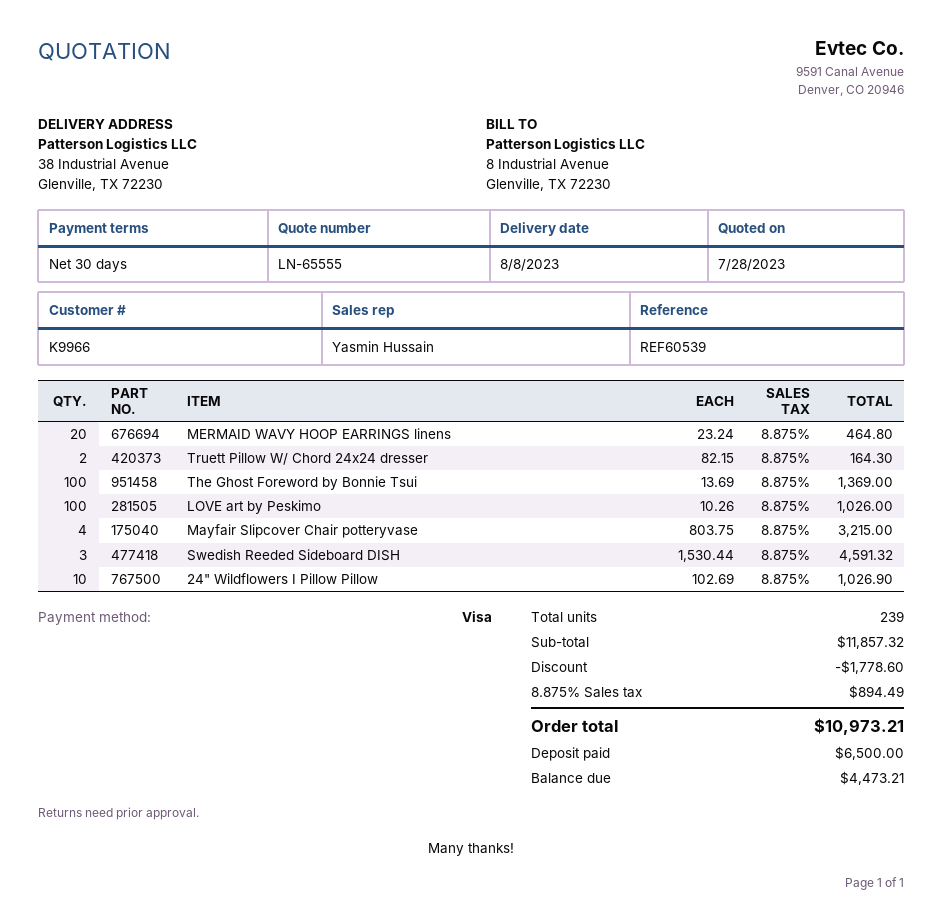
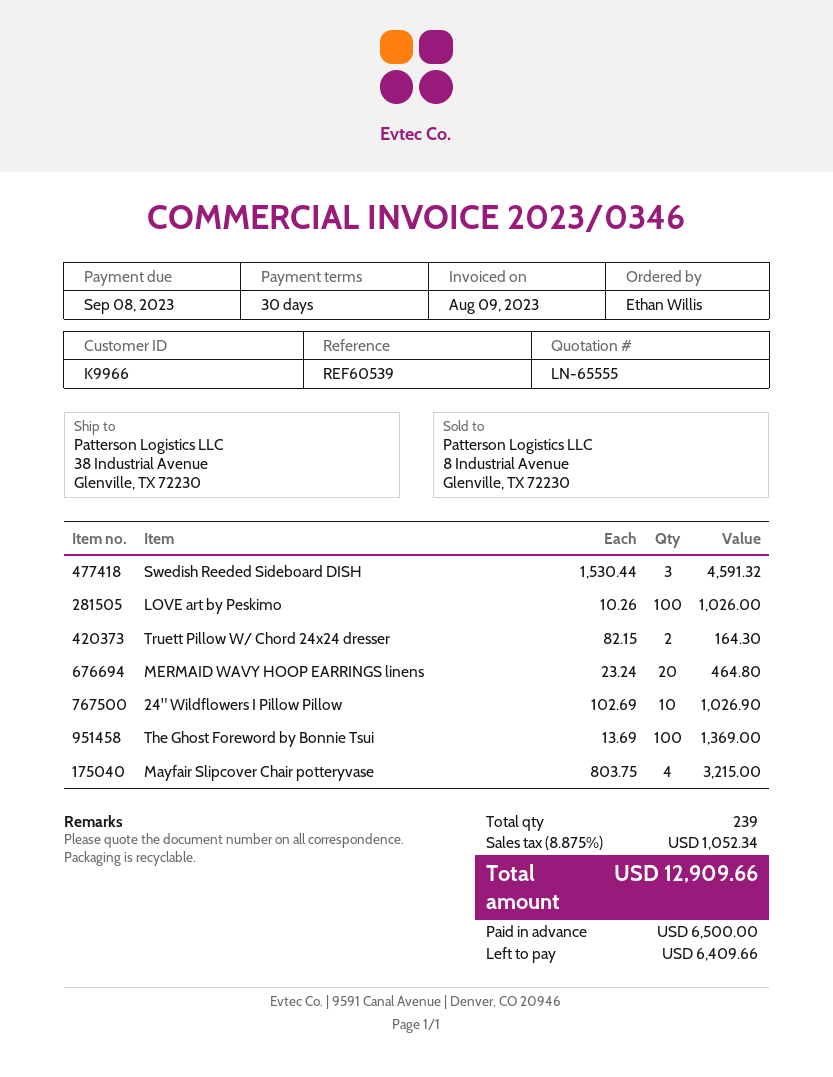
discount: 1778.60 -> none
tax: 8.875% = 894.49 -> 8.875% = 1052.34
total: 10973.21 -> 12909.66
balance: 4473.21 -> 6409.66

